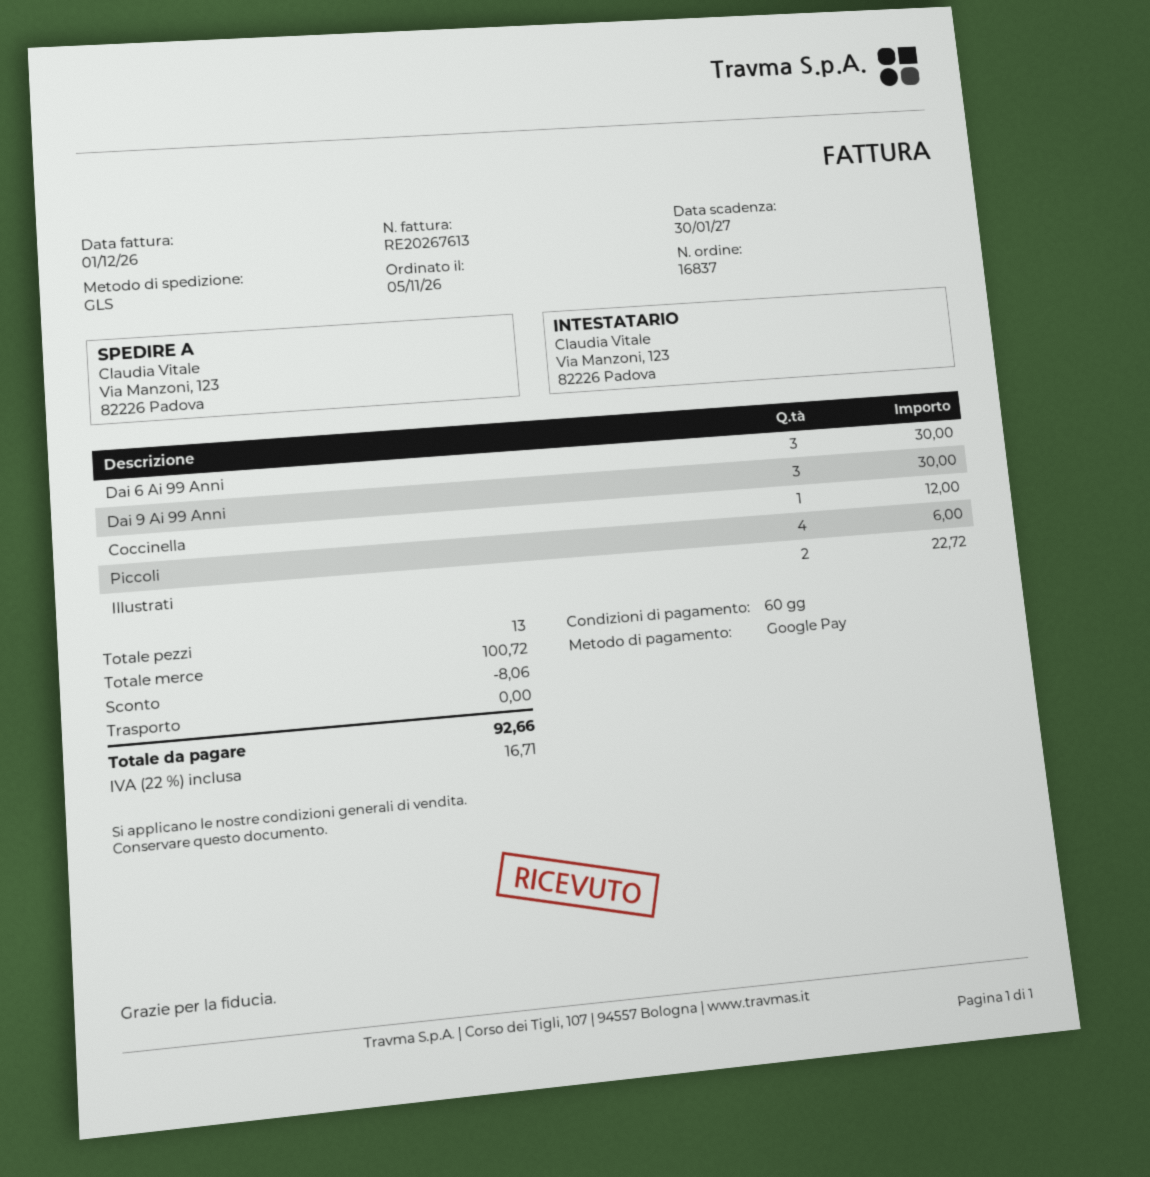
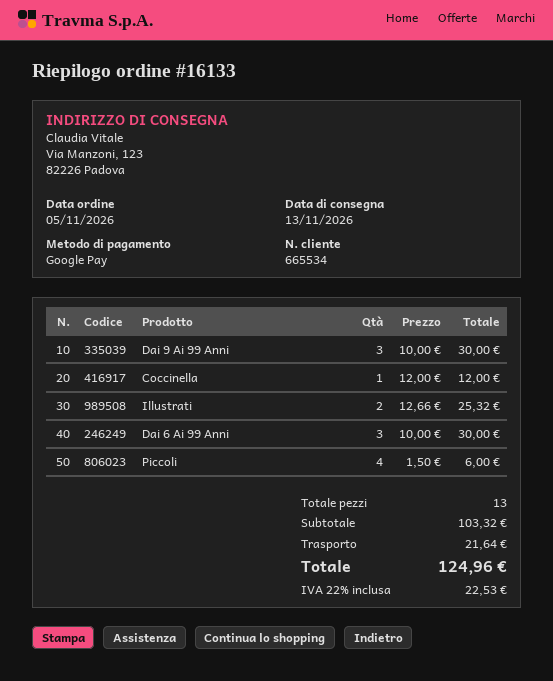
order number: 16837 -> 16133
Illustrati: 2 for 22.72 -> 2 for 25.32
subtotal: 100.72 -> 103.32
discount: 8.06 -> none
shipping: 0.00 -> 21.64
tax: 22% = 16.71 -> 22% = 22.53
total: 92.66 -> 124.96

